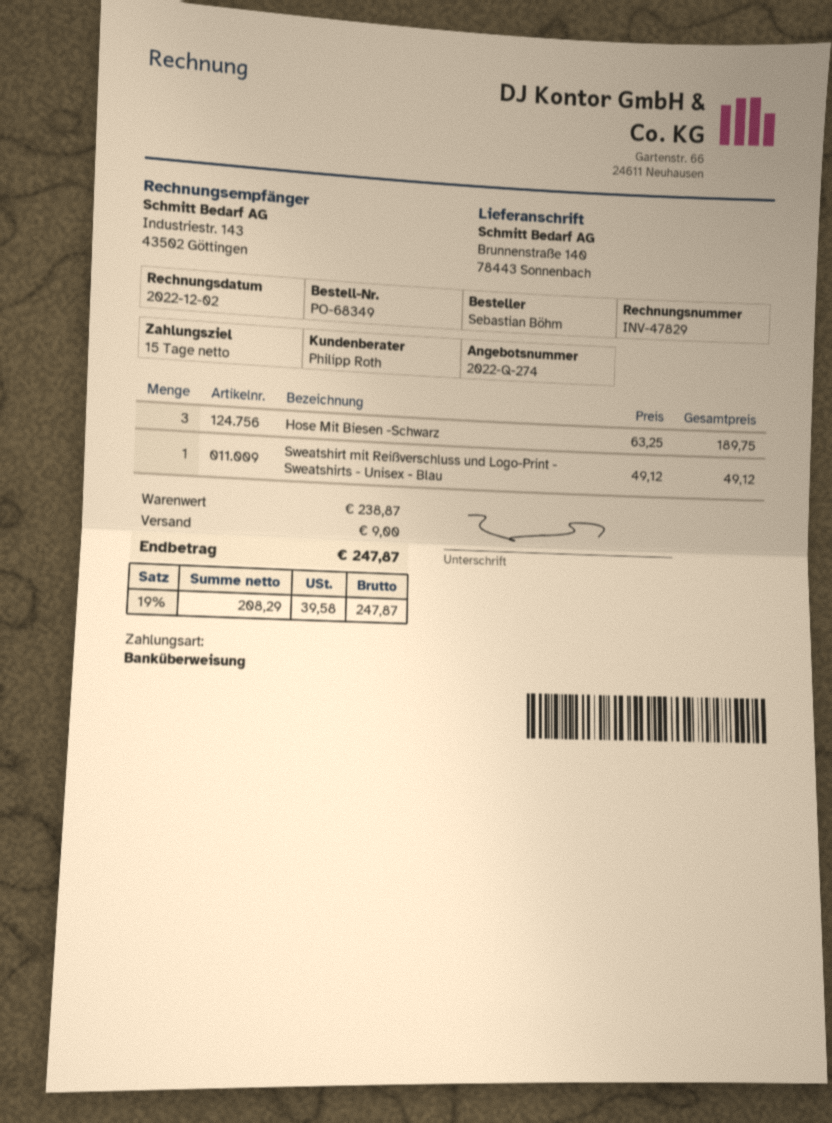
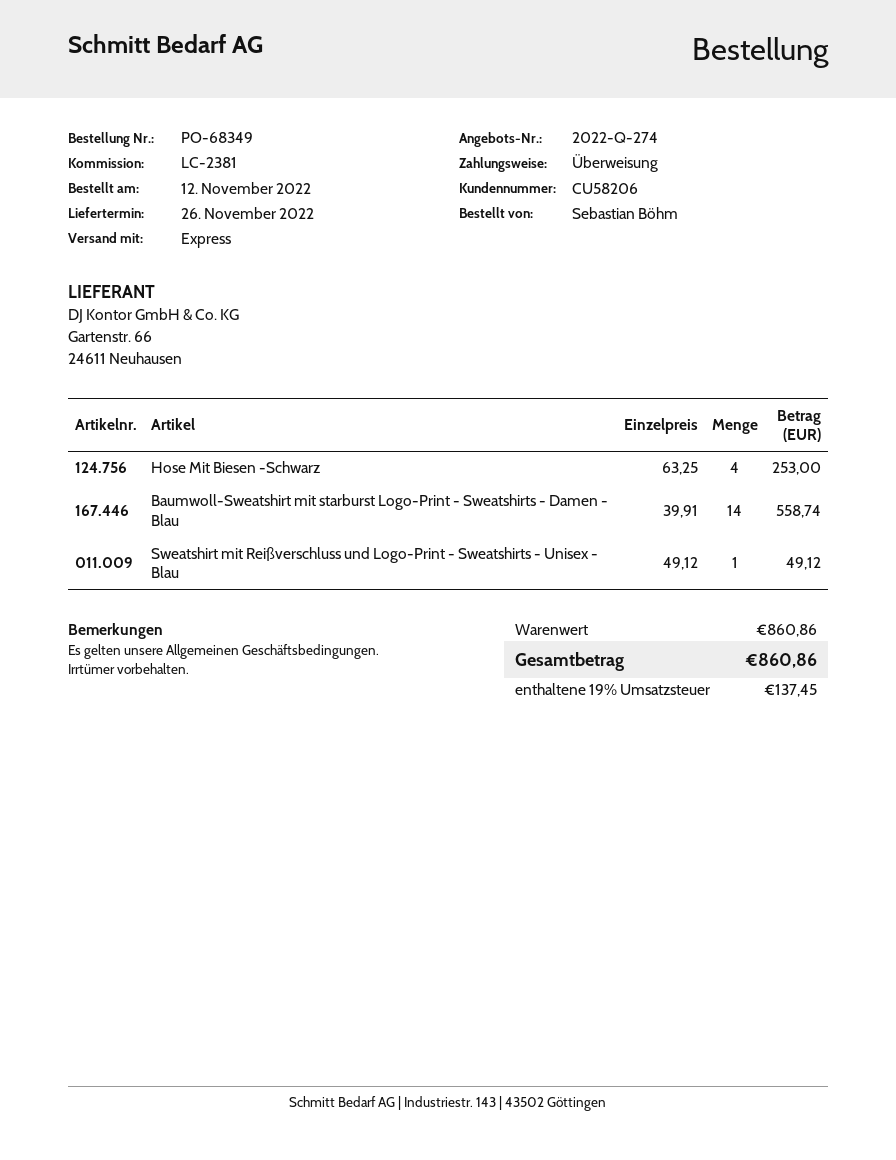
Hose Mit Biesen -Schwarz: 3 x 63.25 = 189.75 -> 4 x 63.25 = 253.00
Baumwoll-Sweatshirt mit starburst Logo-Print - Sweatshirts - Damen - Blau: none -> 14 x 39.91 = 558.74
subtotal: 238.87 -> 860.86
shipping: 9.00 -> none
tax: 19% = 39.58 -> 19% = 137.45
total: 247.87 -> 860.86

